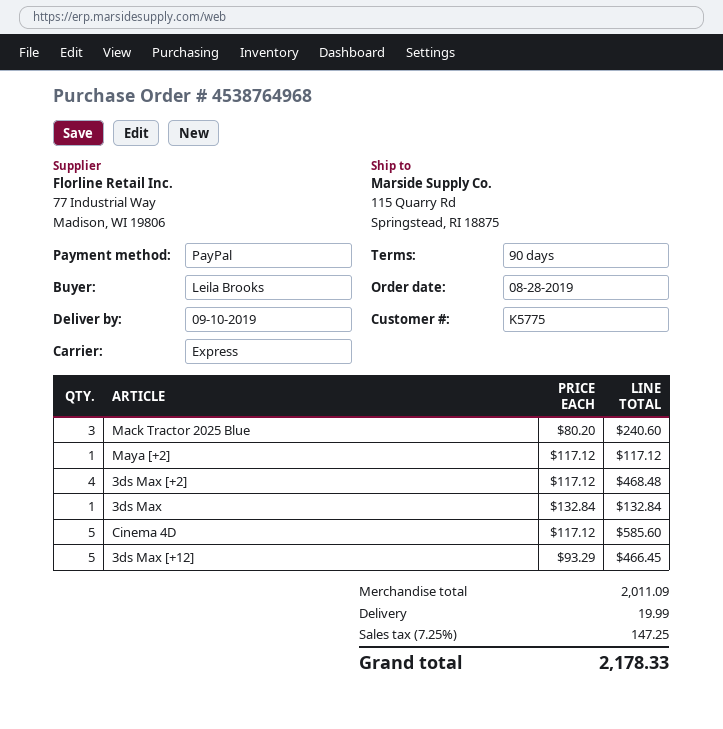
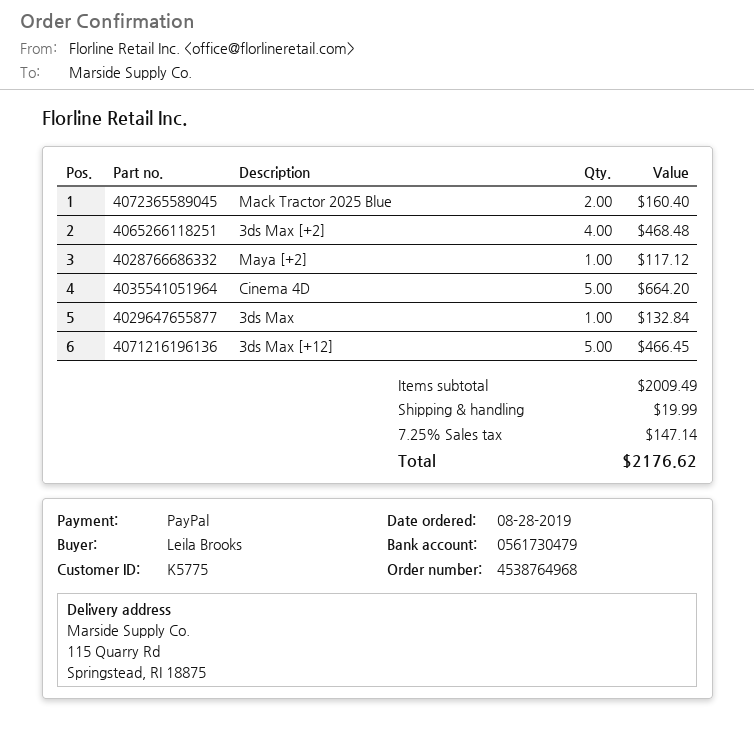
Mack Tractor 2025 Blue: 3 for 240.60 -> 2 for 160.40
Cinema 4D: 5 for 585.60 -> 5 for 664.20
subtotal: 2011.09 -> 2009.49
tax: 7.25% = 147.25 -> 7.25% = 147.14
total: 2178.33 -> 2176.62

